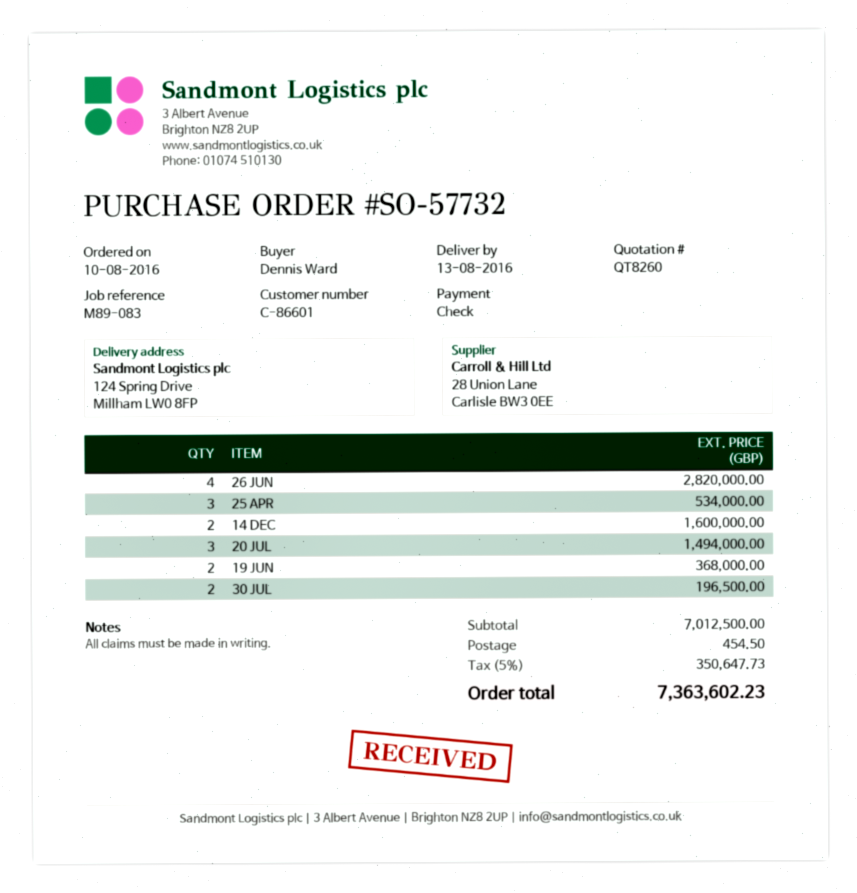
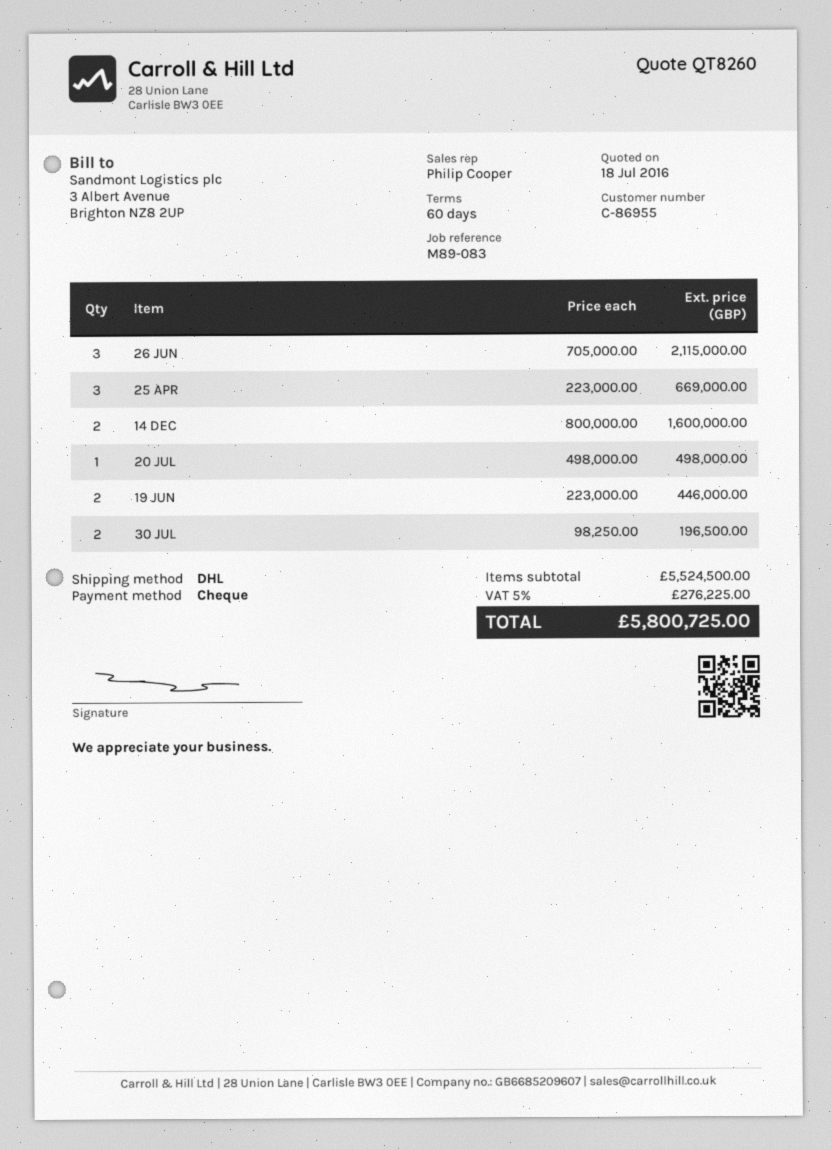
customer number: C-86601 -> C-86955
26 JUN: 4 for 2820000.00 -> 3 for 2115000.00
25 APR: 3 for 534000.00 -> 3 for 669000.00
20 JUL: 3 for 1494000.00 -> 1 for 498000.00
19 JUN: 2 for 368000.00 -> 2 for 446000.00
subtotal: 7012500.00 -> 5524500.00
shipping: 454.50 -> none
tax: 5% = 350647.73 -> 5% = 276225.00
total: 7363602.23 -> 5800725.00

